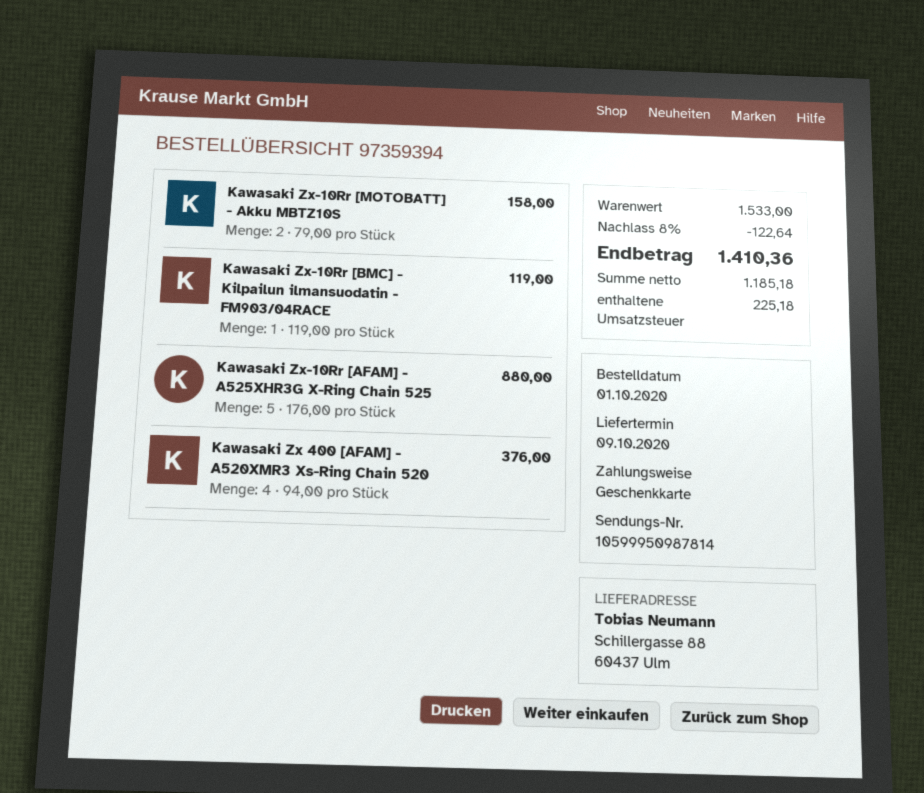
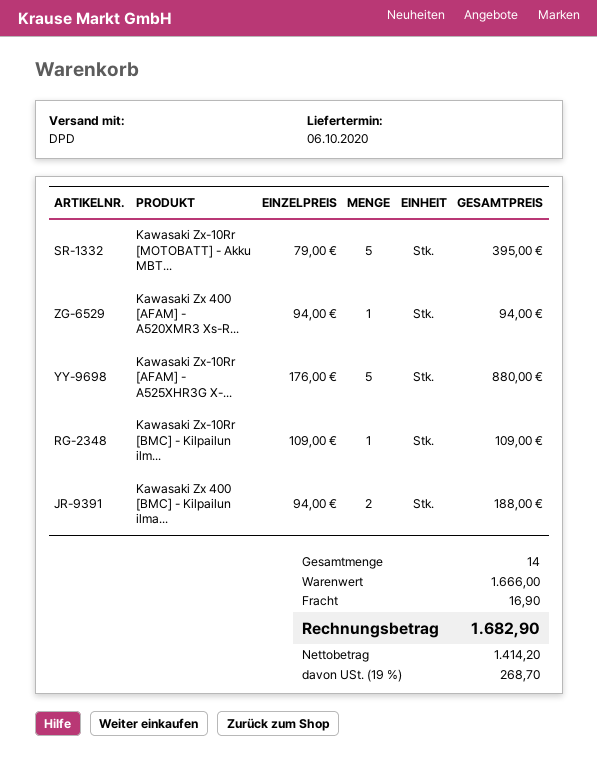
delivery date: 2020-10-09 -> 2020-10-06
Kawasaki Zx-10Rr [MOTOBATT] - Akku MBTZ10S: 2 x 79.00 = 158.00 -> 5 x 79.00 = 395.00
Kawasaki Zx-10Rr [BMC] - Kilpailun ilmansuodatin - FM903/04RACE: 1 x 119.00 = 119.00 -> 1 x 109.00 = 109.00
Kawasaki Zx 400 [AFAM] - A520XMR3 Xs-Ring Chain 520: 4 x 94.00 = 376.00 -> 1 x 94.00 = 94.00
Kawasaki Zx 400 [BMC] - Kilpailun ilma...: none -> 2 x 94.00 = 188.00
subtotal: 1533.00 -> 1666.00
discount: 8% = 122.64 -> none
shipping: none -> 16.90
net: 1185.18 -> 1414.20
tax: 225.18 -> 268.70
total: 1410.36 -> 1682.90

